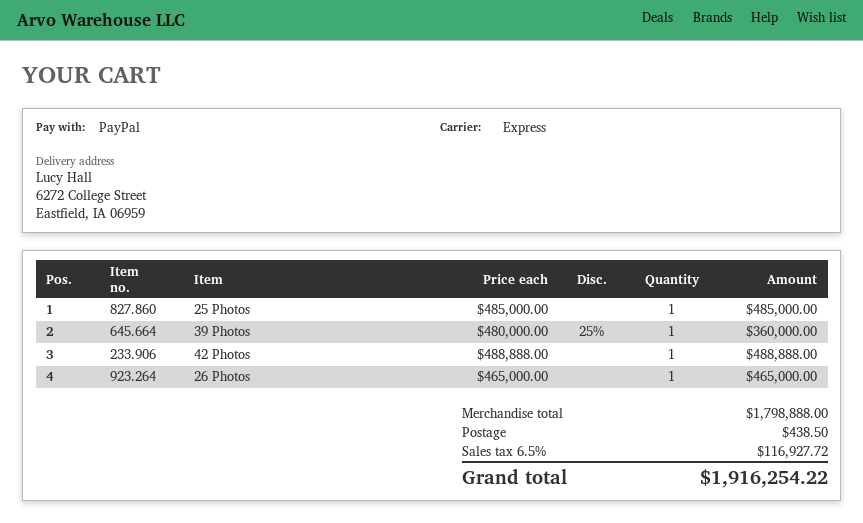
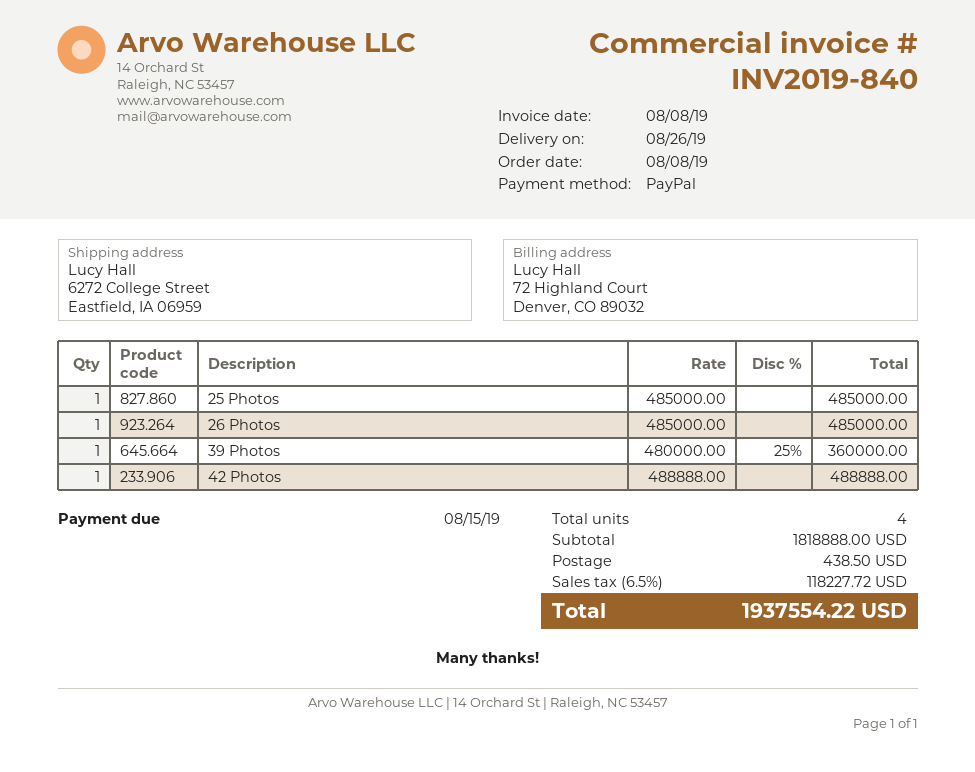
26 Photos: 1 x 465000.00 = 465000.00 -> 1 x 485000.00 = 485000.00
subtotal: 1798888.00 -> 1818888.00
tax: 6.5% = 116927.72 -> 6.5% = 118227.72
total: 1916254.22 -> 1937554.22

